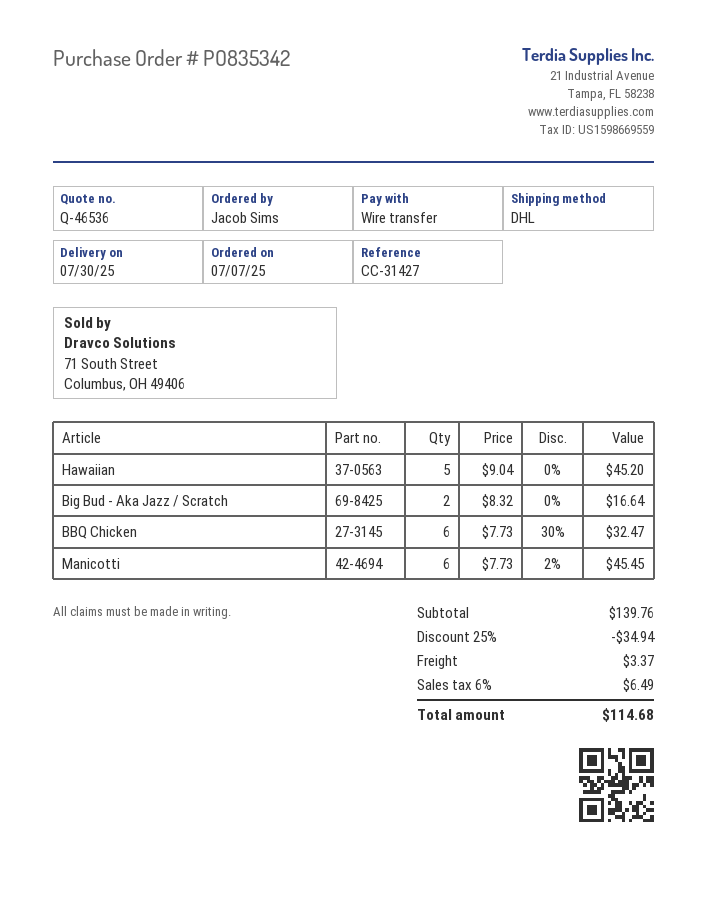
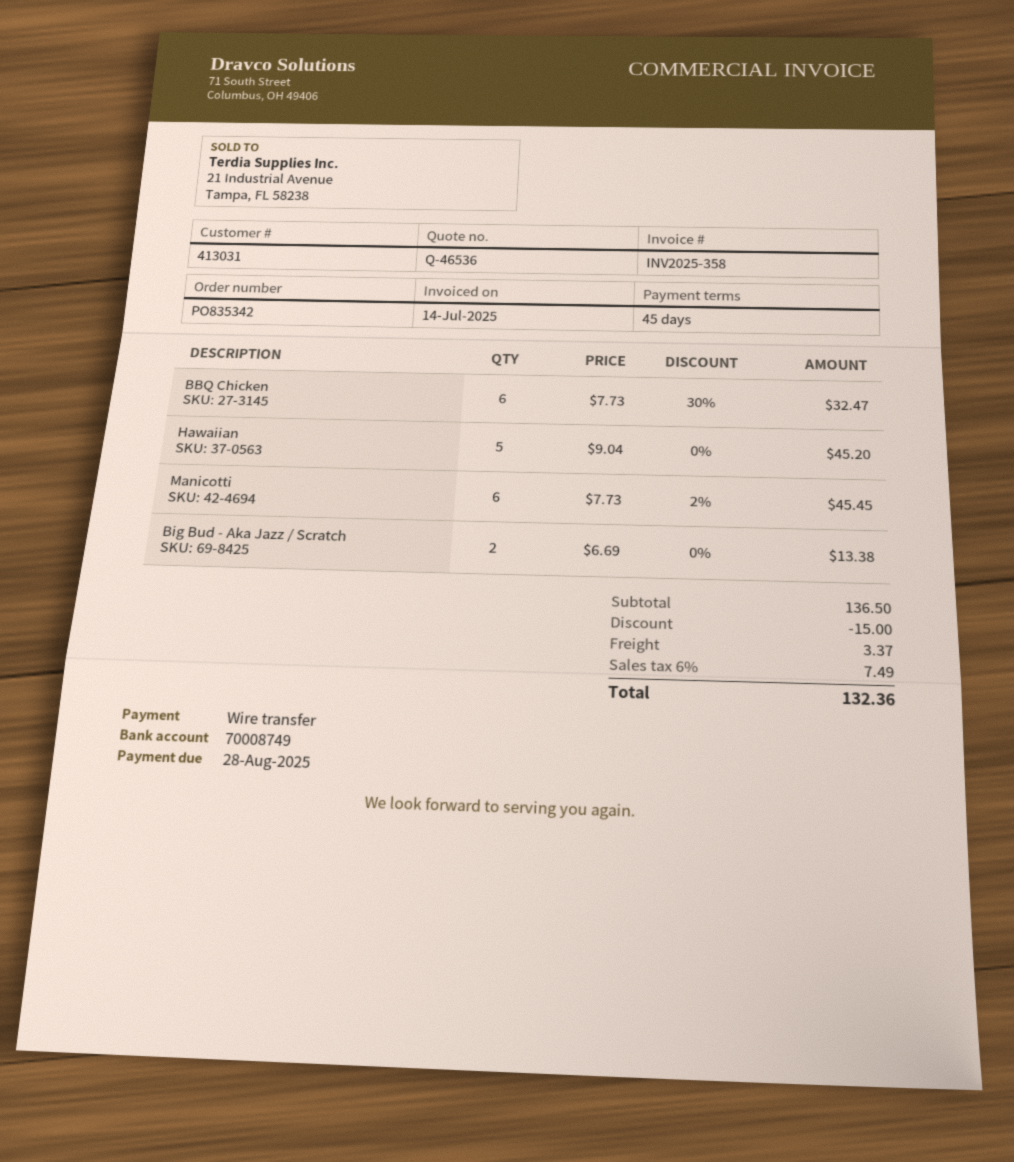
Big Bud - Aka Jazz / Scratch: 2 x 8.32 = 16.64 -> 2 x 6.69 = 13.38
subtotal: 139.76 -> 136.50
discount: 34.94 -> 15.00
tax: 6% = 6.49 -> 6% = 7.49
total: 114.68 -> 132.36

